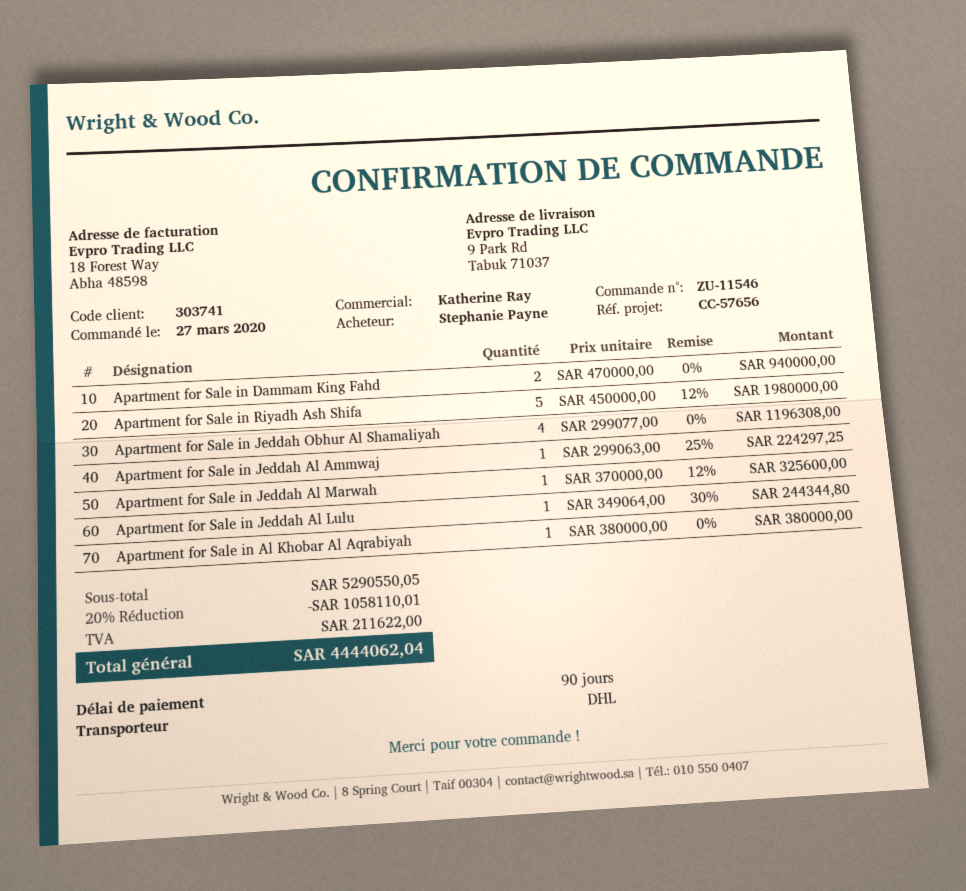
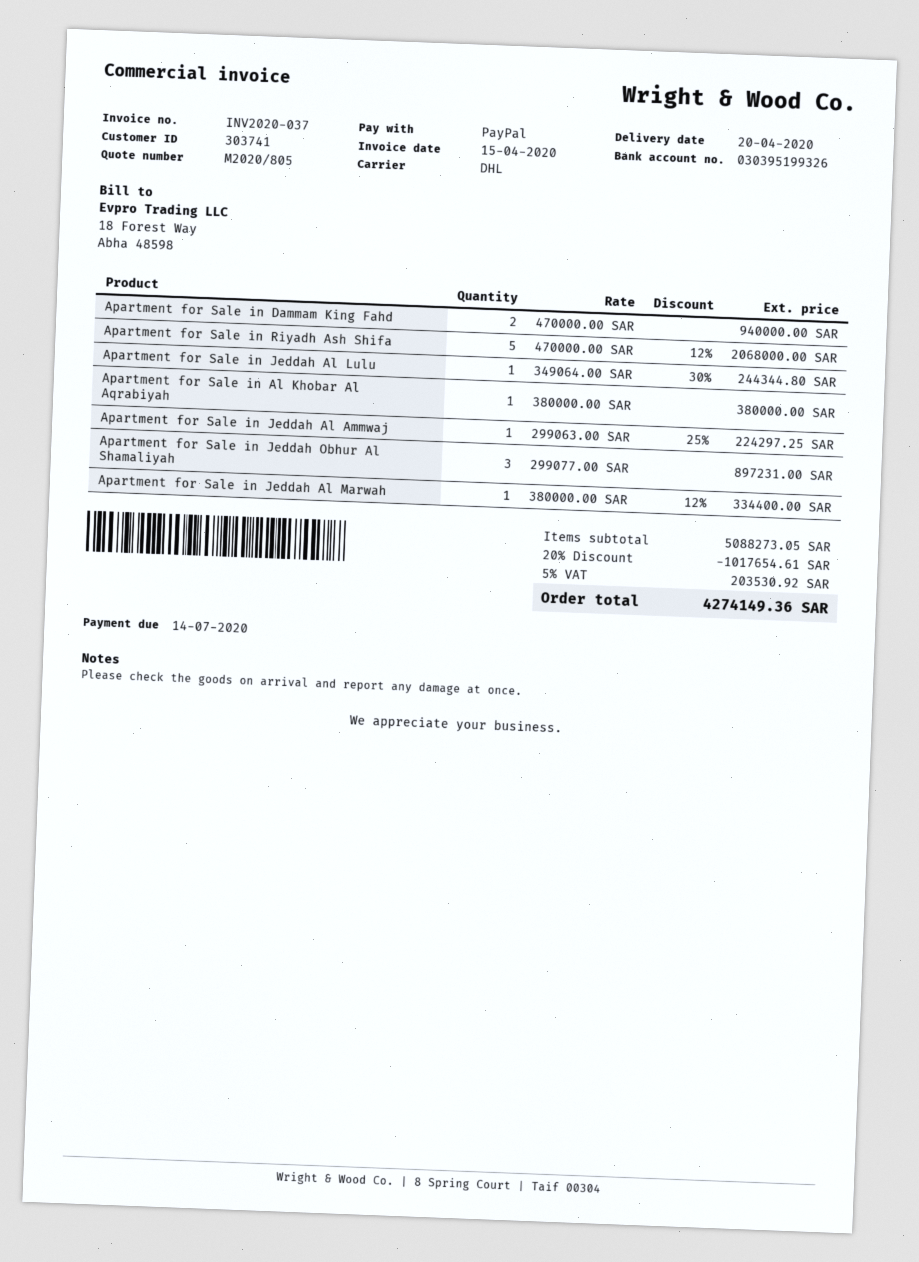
Apartment for Sale in Riyadh Ash Shifa: 5 x 450000.00 - 12% = 1980000.00 -> 5 x 470000.00 - 12% = 2068000.00
Apartment for Sale in Jeddah Obhur Al Shamaliyah: 4 x 299077.00 = 1196308.00 -> 3 x 299077.00 = 897231.00
Apartment for Sale in Jeddah Al Marwah: 1 x 370000.00 - 12% = 325600.00 -> 1 x 380000.00 - 12% = 334400.00
subtotal: 5290550.05 -> 5088273.05
discount: 20% = 1058110.01 -> 20% = 1017654.61
tax: 211622.00 -> 203530.92
total: 4444062.04 -> 4274149.36

